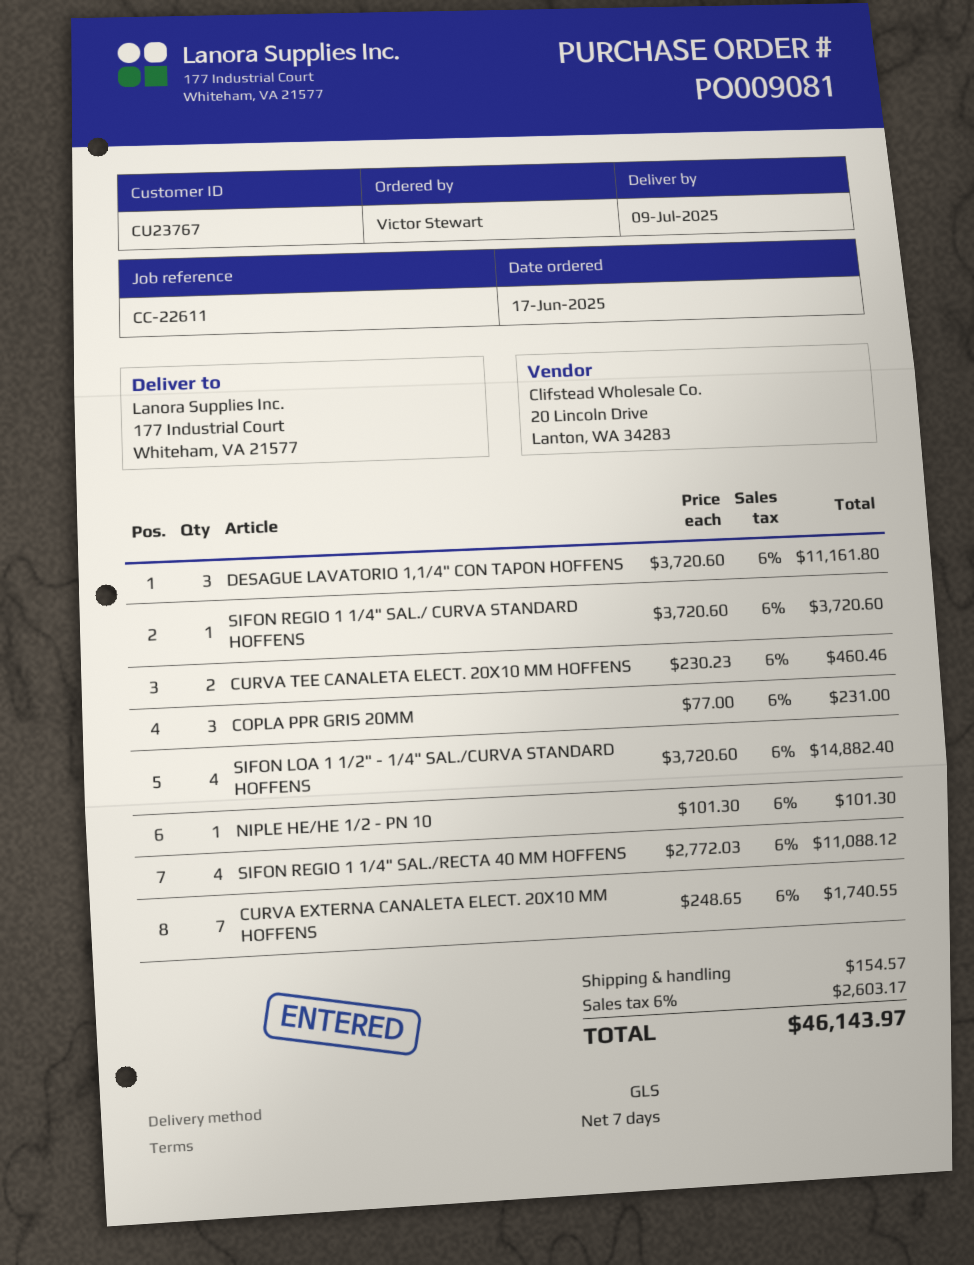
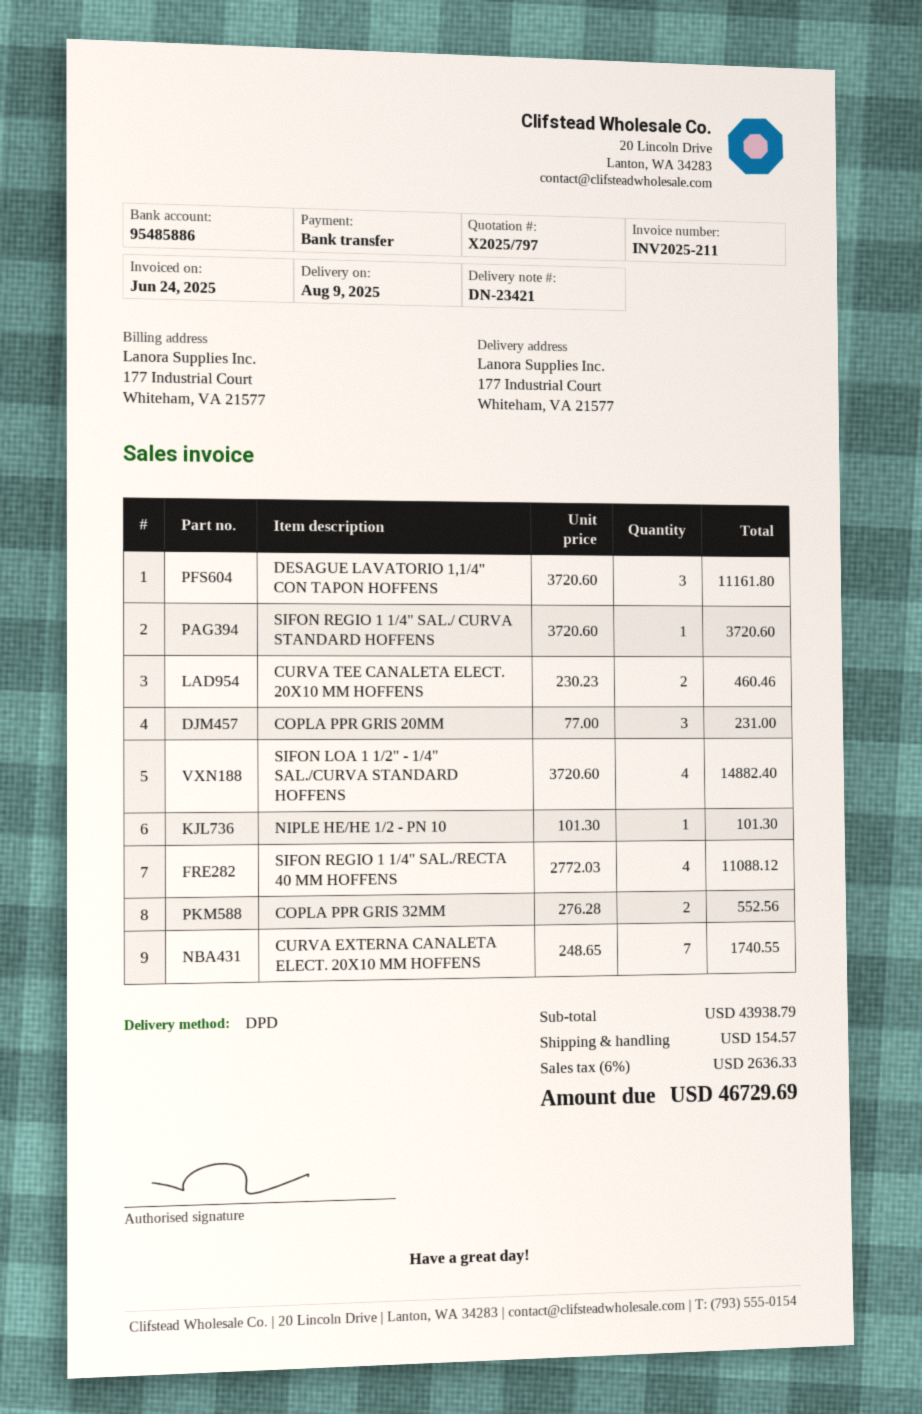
delivery date: 2025-07-09 -> 2025-08-09
shipping method: GLS -> DPD
COPLA PPR GRIS 32MM: none -> 2 x 276.28 = 552.56
tax: 6% = 2603.17 -> 6% = 2636.33
total: 46143.97 -> 46729.69

